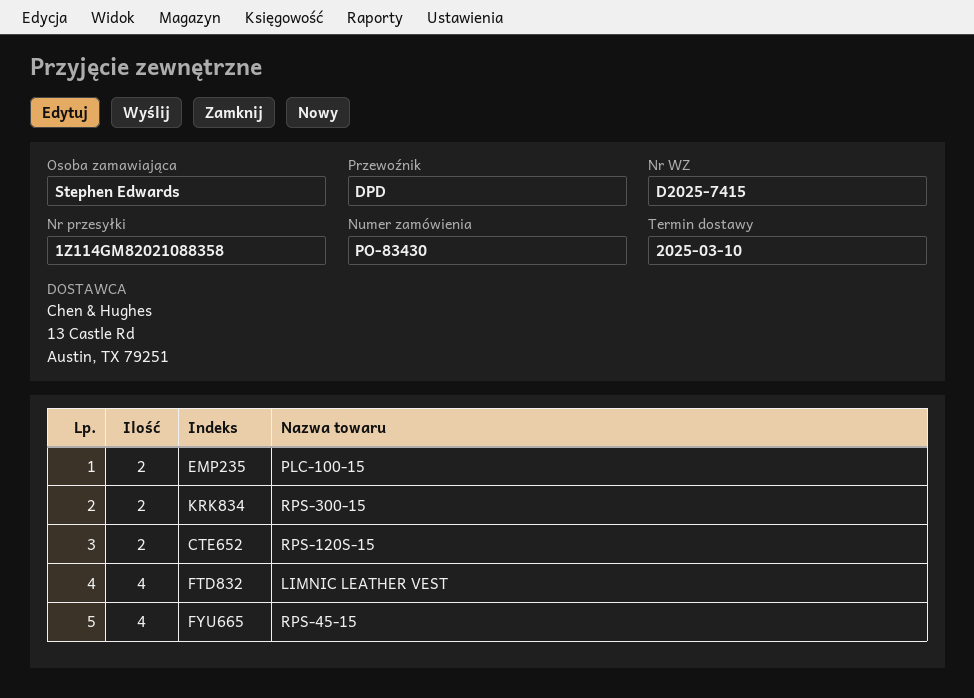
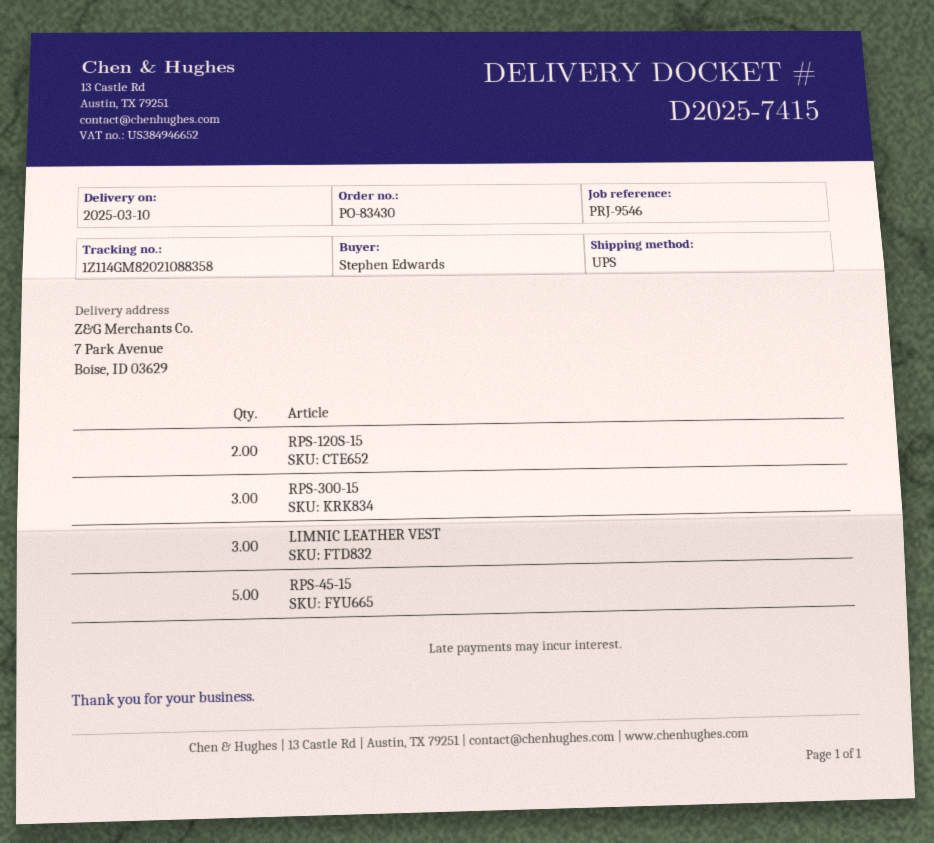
shipping method: DPD -> UPS
PLC-100-15: 2 -> none
RPS-300-15: 2 -> 3
LIMNIC LEATHER VEST: 4 -> 3
RPS-45-15: 4 -> 5

